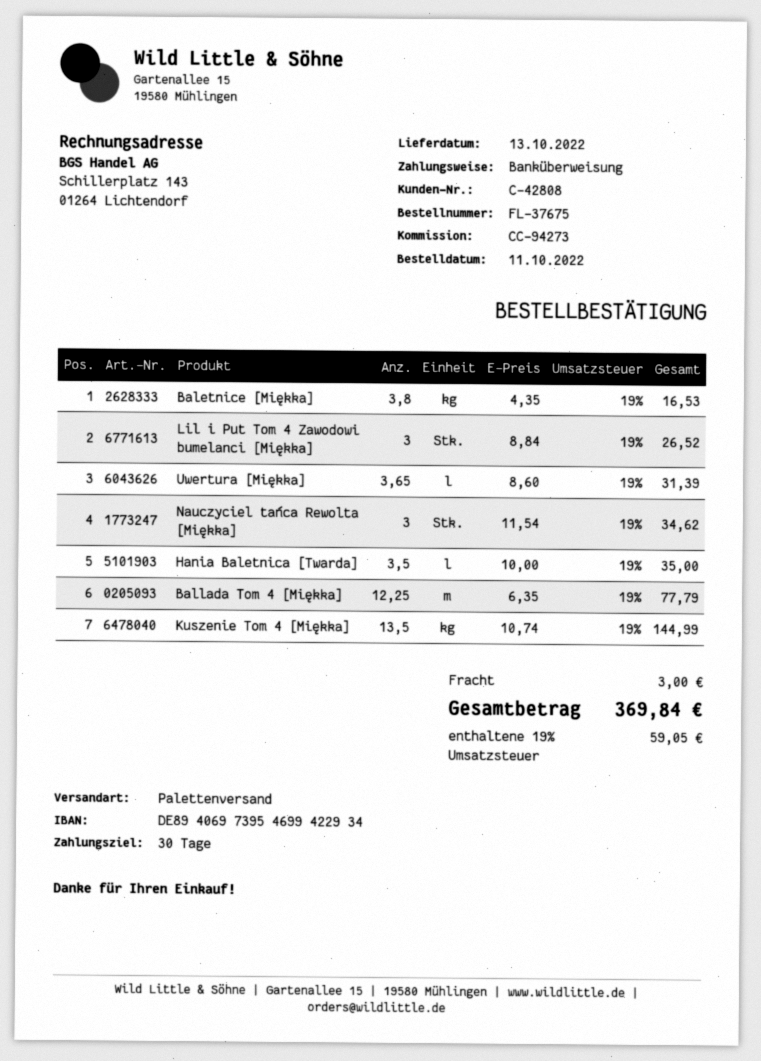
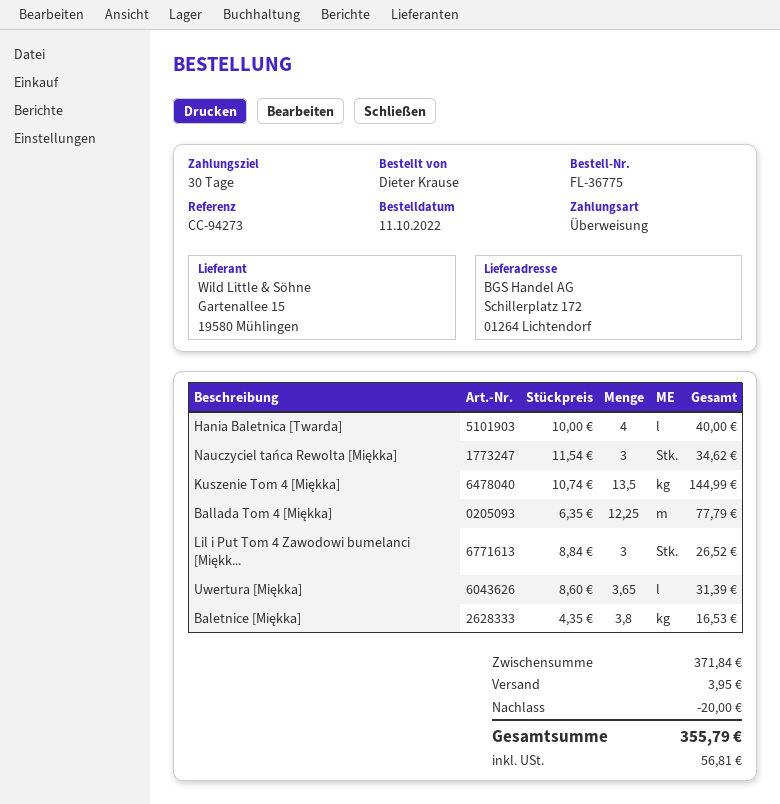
order number: FL-37675 -> FL-36775
Hania Baletnica [Twarda]: 3.5 x 10.00 = 35.00 -> 4 x 10.00 = 40.00
discount: none -> 20.00
shipping: 3.00 -> 3.95
tax: 59.05 -> 56.81
total: 369.84 -> 355.79

